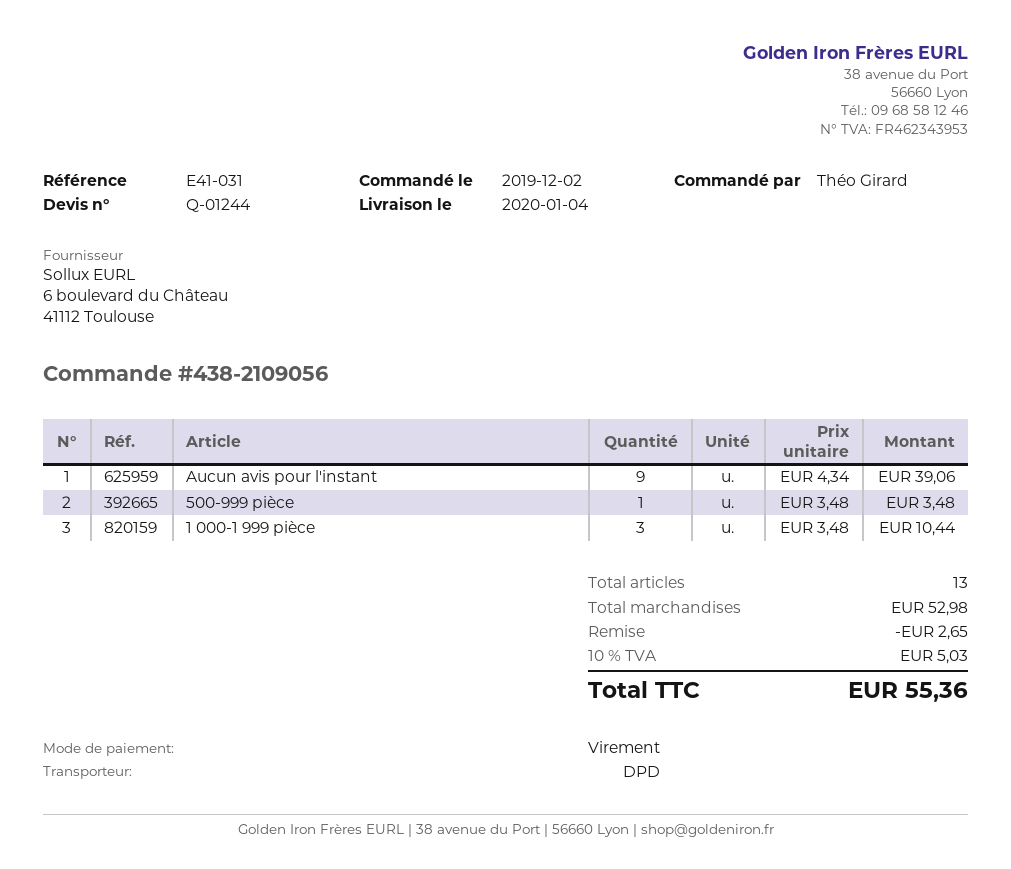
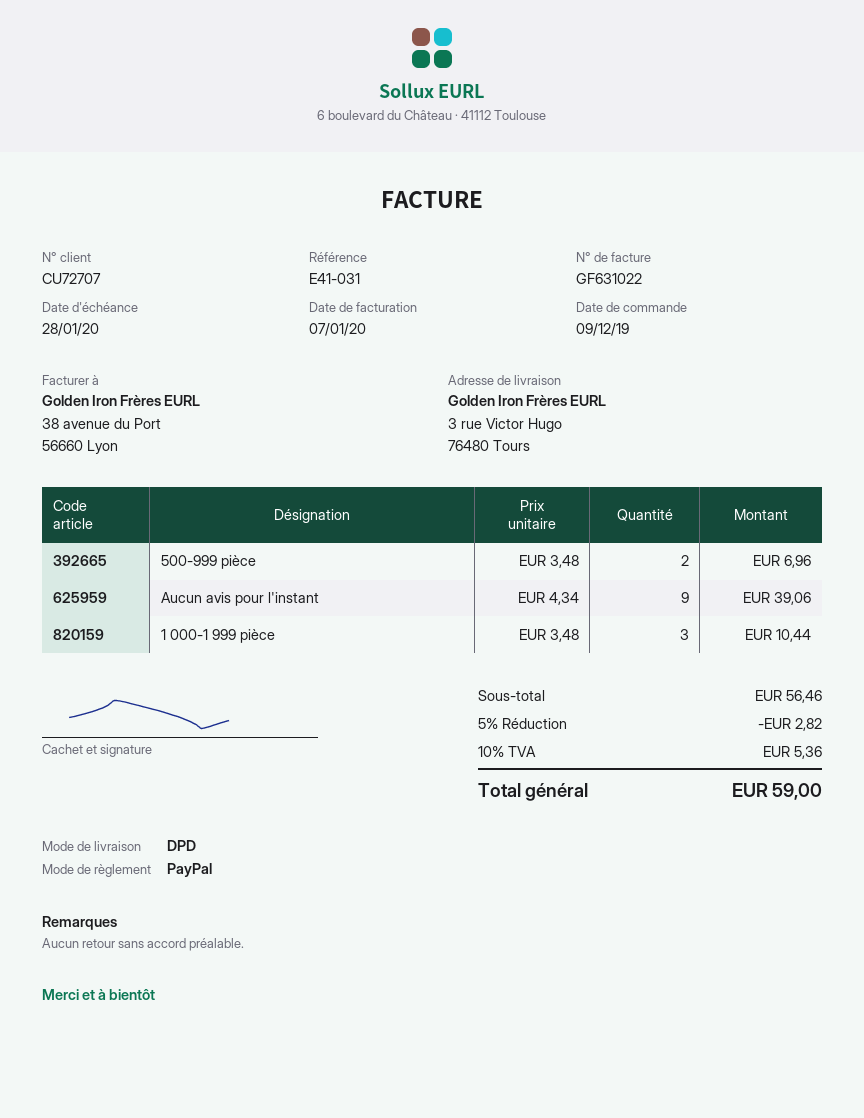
order date: 2019-12-02 -> 2019-12-09
payment method: bank transfer -> PayPal
500-999 pièce: 1 x 3.48 = 3.48 -> 2 x 3.48 = 6.96
subtotal: 52.98 -> 56.46
discount: 2.65 -> 2.82
tax: 10% = 5.03 -> 10% = 5.36
total: 55.36 -> 59.00

